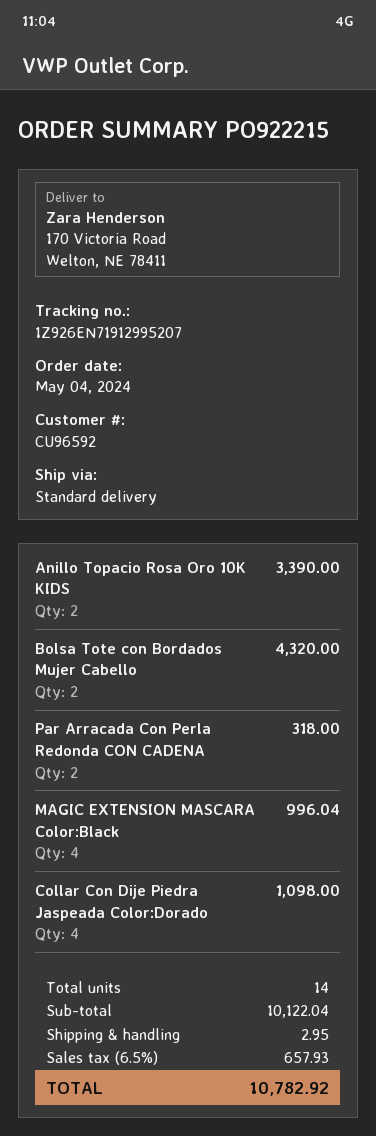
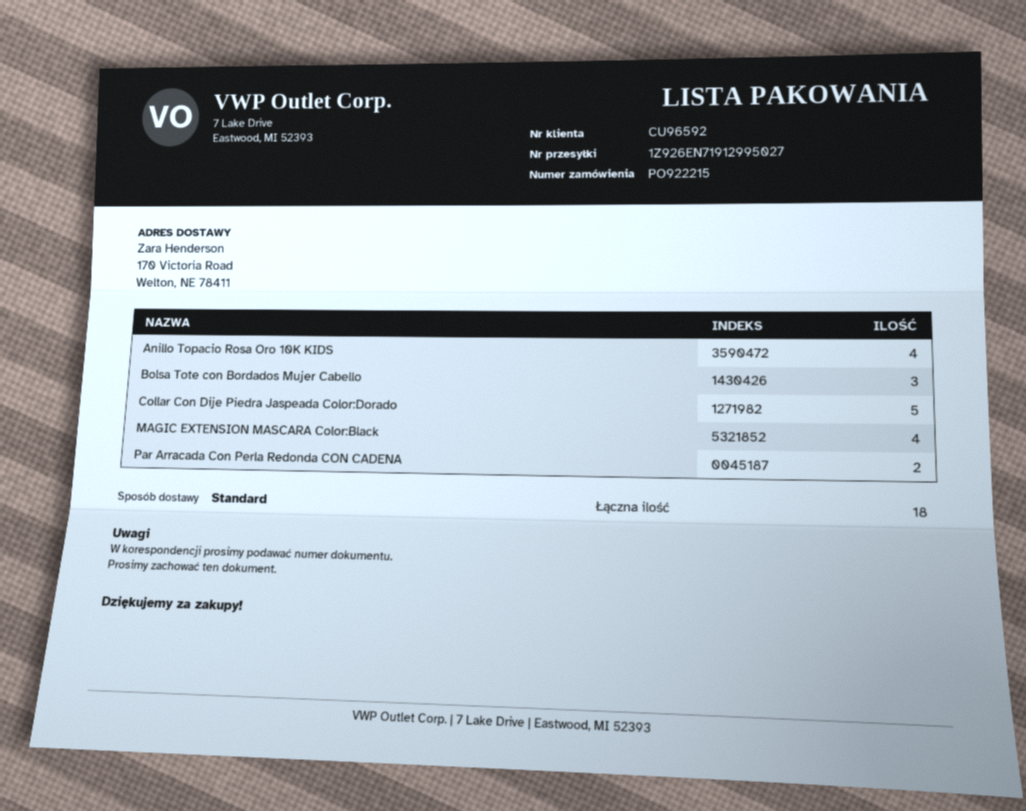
tracking number: 1Z926EN71912995207 -> 1Z926EN71912995027
Anillo Topacio Rosa Oro 10K KIDS: 2 -> 4
Bolsa Tote con Bordados Mujer Cabello: 2 -> 3
Collar Con Dije Piedra Jaspeada Color:Dorado: 4 -> 5
total quantity: 14 -> 18

